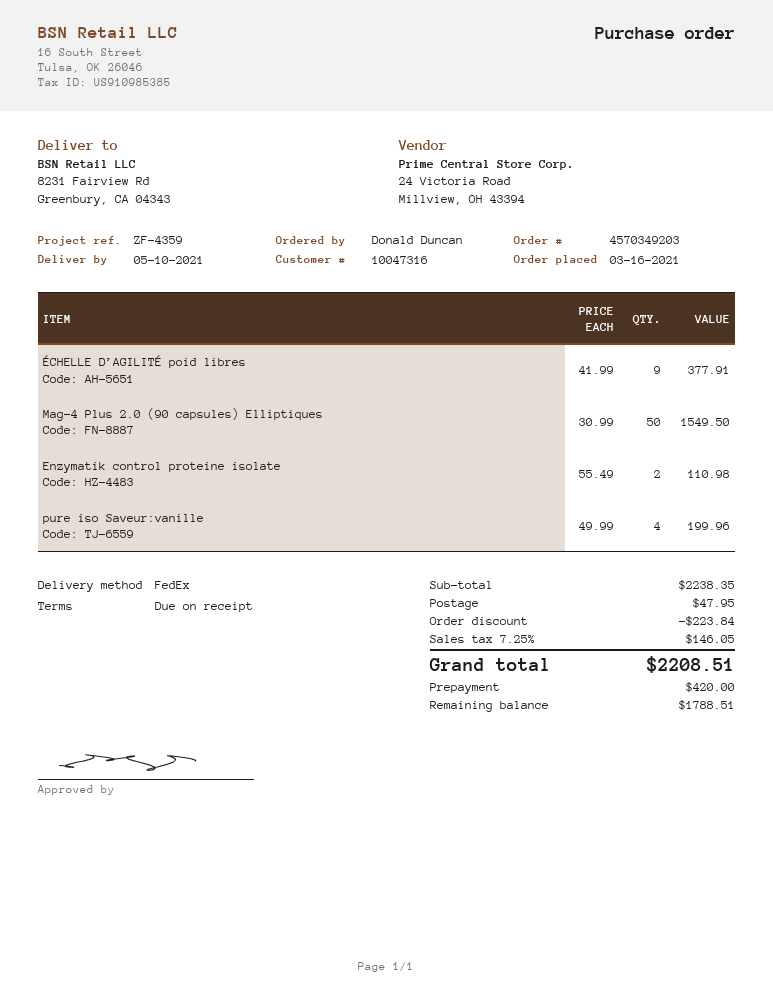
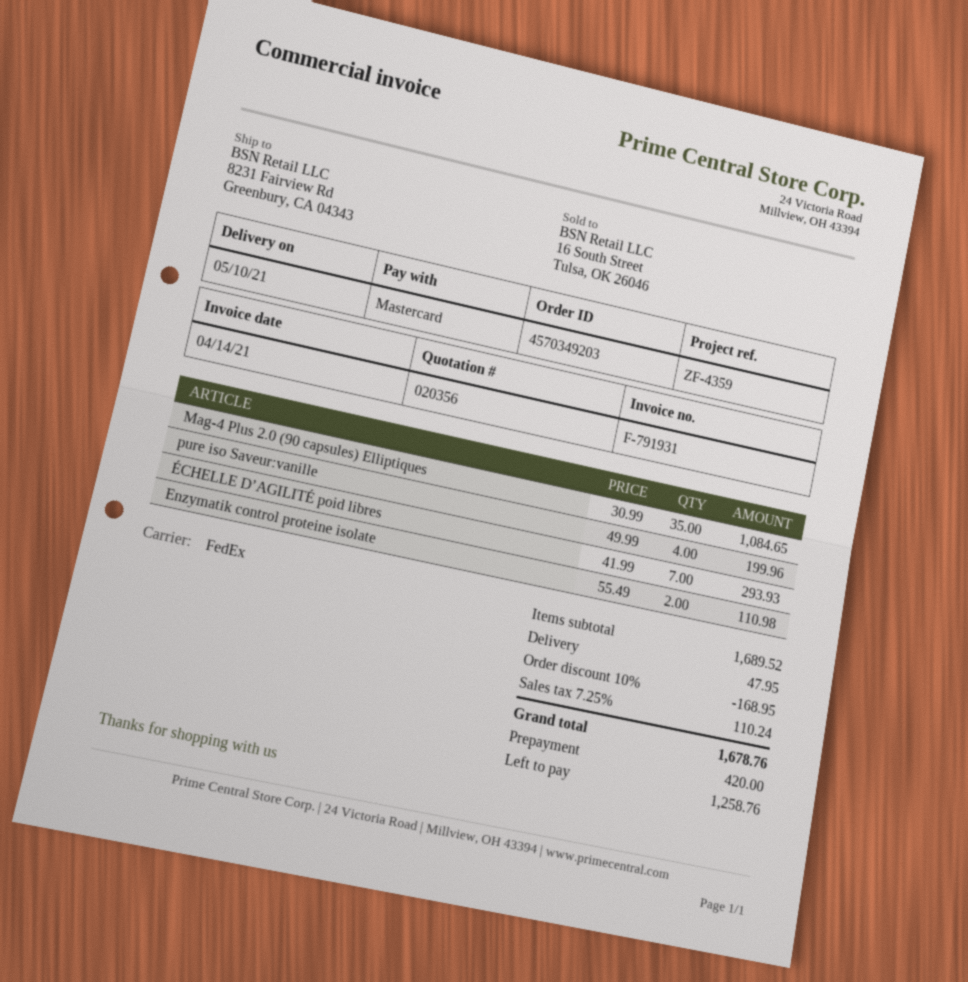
ÉCHELLE D’AGILITÉ poid libres: 9 x 41.99 = 377.91 -> 7 x 41.99 = 293.93
Mag-4 Plus 2.0 (90 capsules) Elliptiques: 50 x 30.99 = 1549.50 -> 35 x 30.99 = 1084.65
subtotal: 2238.35 -> 1689.52
discount: 223.84 -> 168.95
tax: 7.25% = 146.05 -> 7.25% = 110.24
total: 2208.51 -> 1678.76
balance: 1788.51 -> 1258.76

